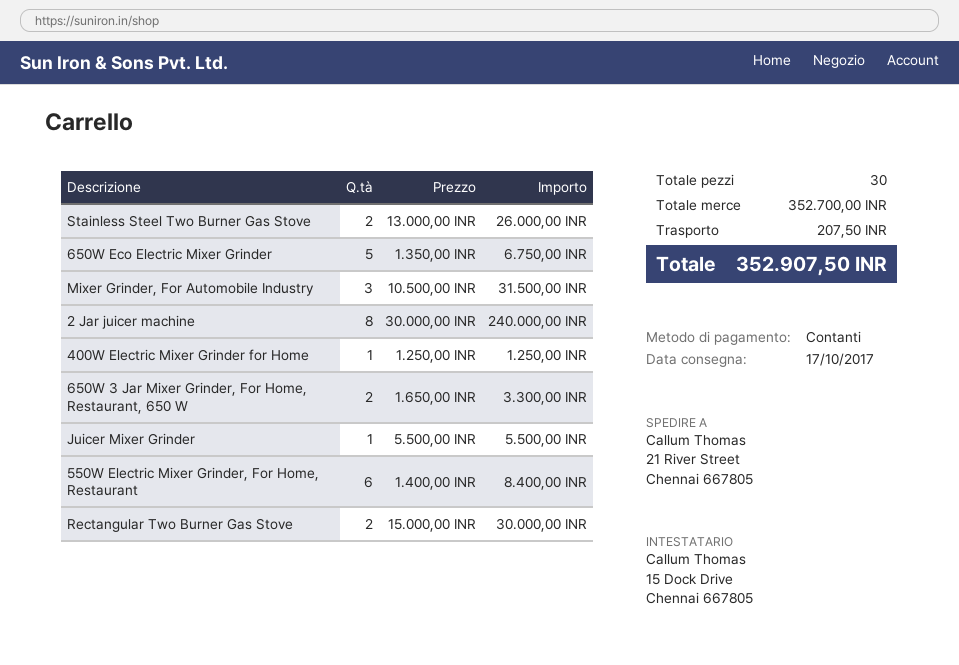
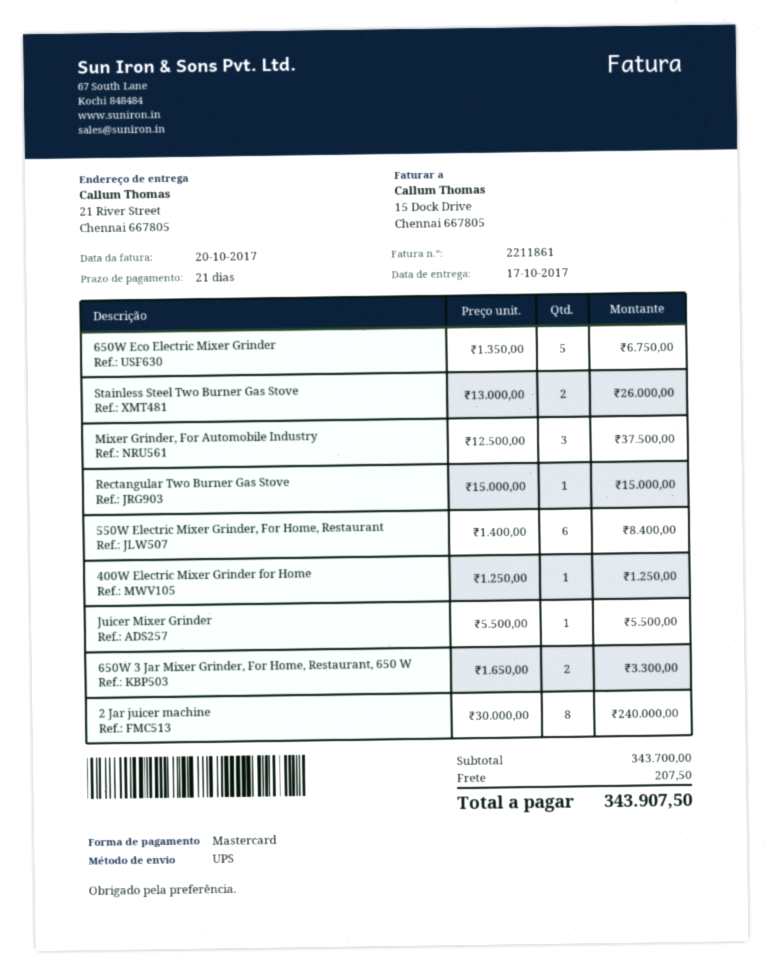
payment method: cash -> Mastercard
Mixer Grinder, For Automobile Industry: 3 x 10500.00 = 31500.00 -> 3 x 12500.00 = 37500.00
Rectangular Two Burner Gas Stove: 2 x 15000.00 = 30000.00 -> 1 x 15000.00 = 15000.00
subtotal: 352700.00 -> 343700.00
total: 352907.50 -> 343907.50

